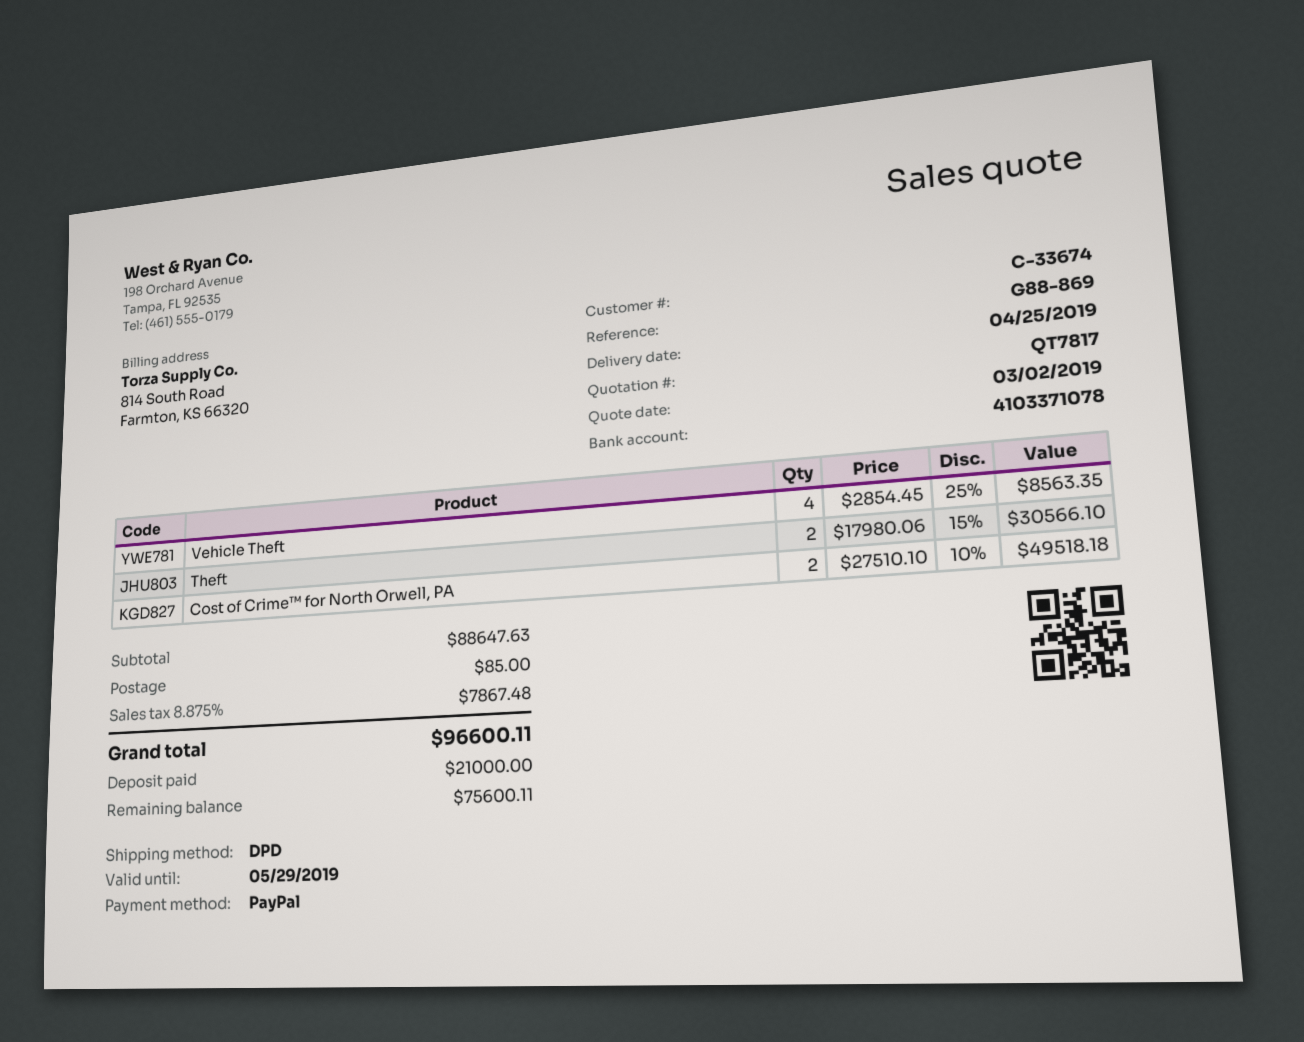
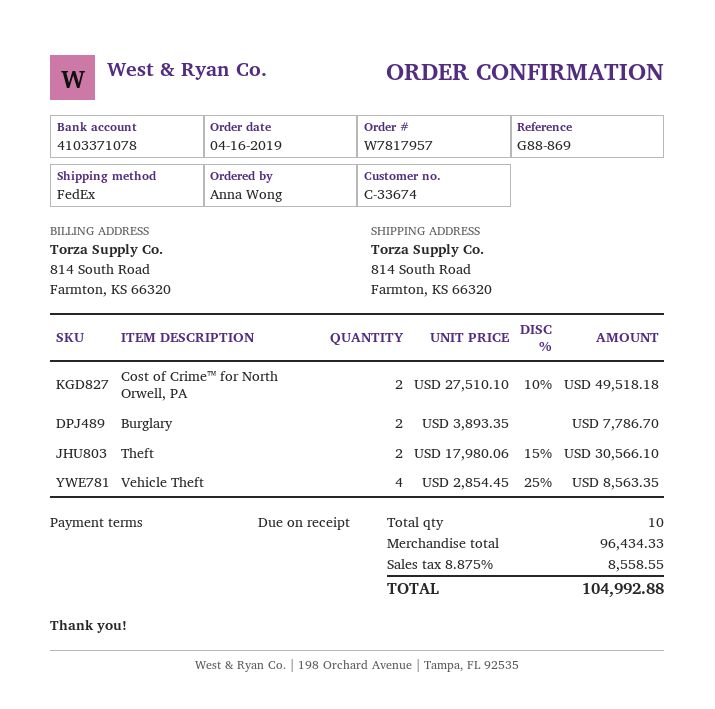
shipping method: DPD -> FedEx
Burglary: none -> 2 x 3893.35 = 7786.70
subtotal: 88647.63 -> 96434.33
shipping: 85.00 -> none
tax: 8.875% = 7867.48 -> 8.875% = 8558.55
total: 96600.11 -> 104992.88

